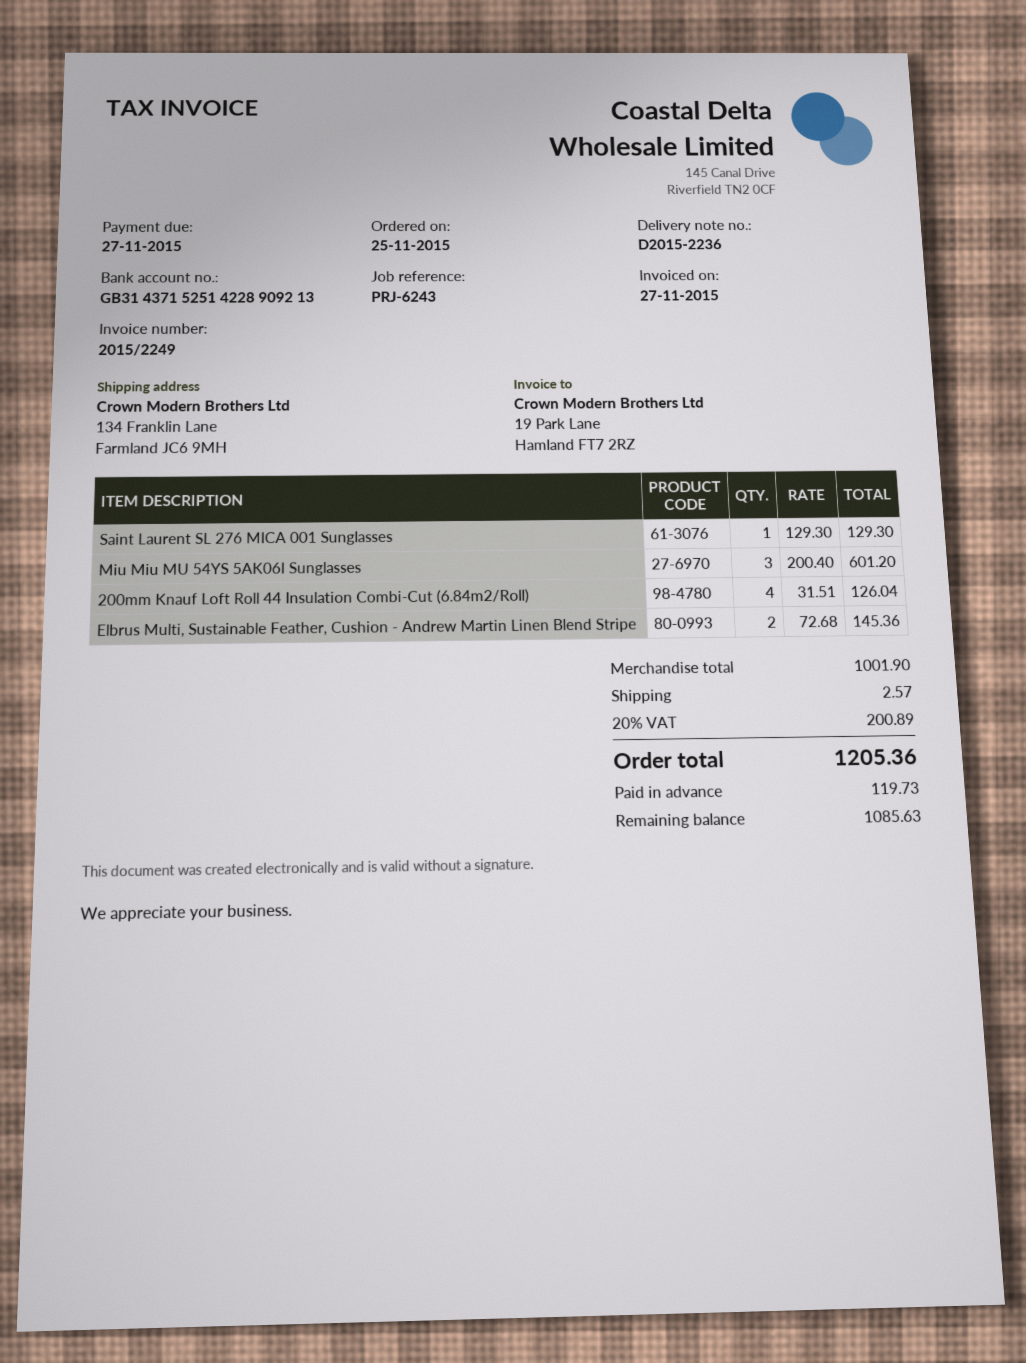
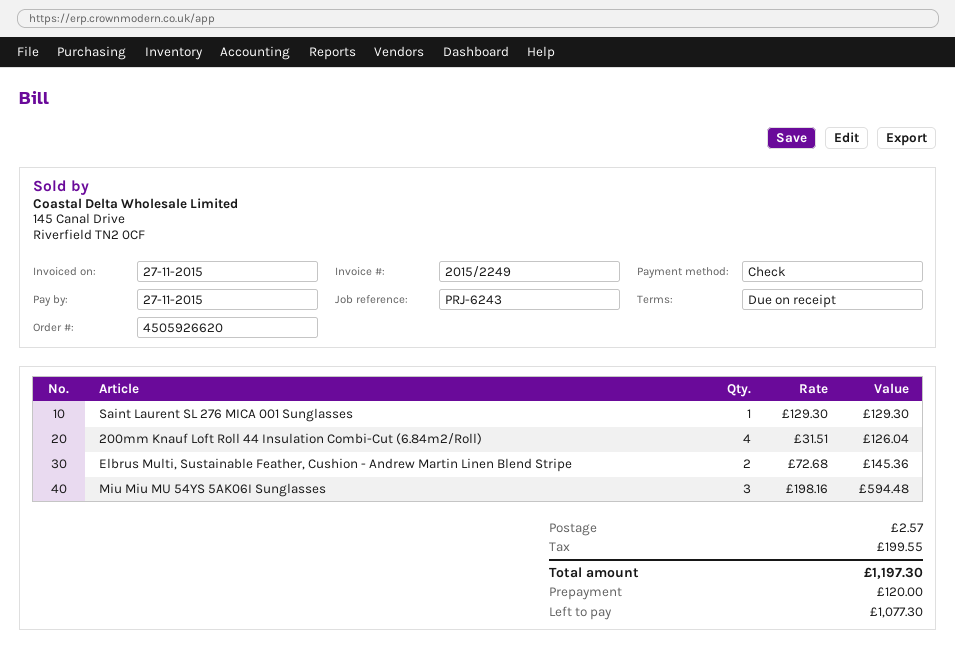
Miu Miu MU 54YS 5AK06I Sunglasses: 3 x 200.40 = 601.20 -> 3 x 198.16 = 594.48
tax: 200.89 -> 199.55
total: 1205.36 -> 1197.30
deposit: 119.73 -> 120.00
balance: 1085.63 -> 1077.30

